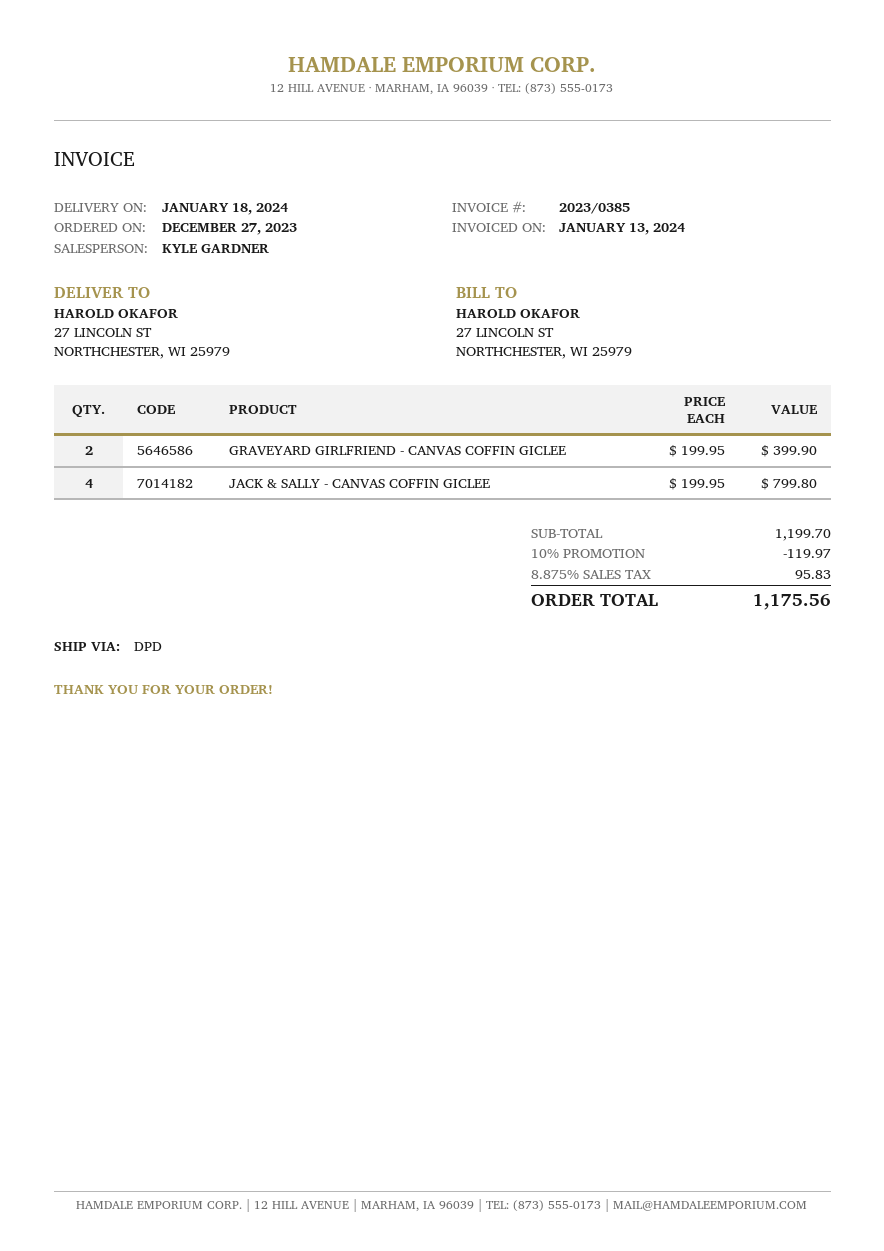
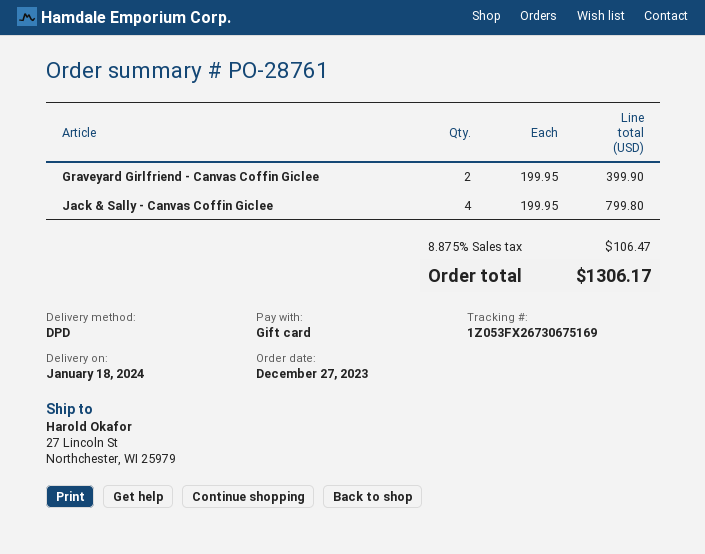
discount: 10% = 119.97 -> none
tax: 8.875% = 95.83 -> 8.875% = 106.47
total: 1175.56 -> 1306.17

